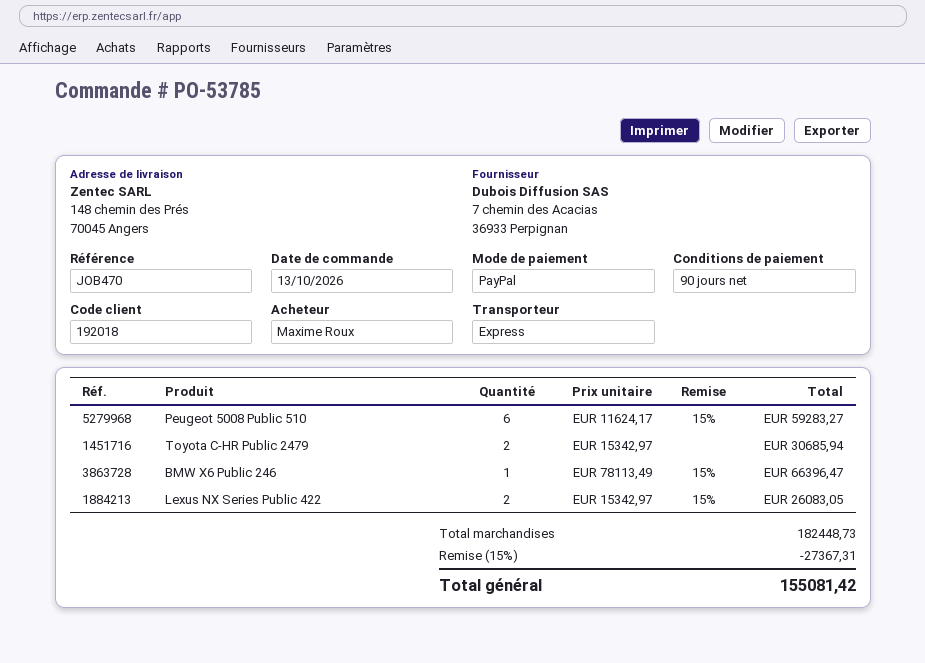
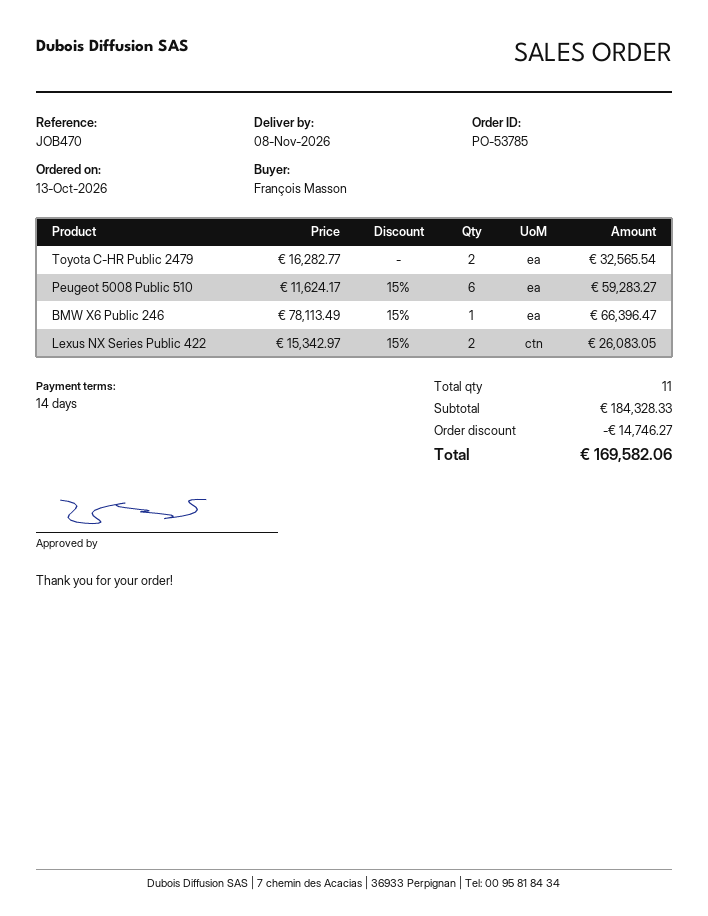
payment terms: 90 days -> 14 days
ordered by: Maxime Roux -> François Masson
Toyota C-HR Public 2479: 2 x 15342.97 = 30685.94 -> 2 x 16282.77 = 32565.54
subtotal: 182448.73 -> 184328.33
discount: 27367.31 -> 14746.27
total: 155081.42 -> 169582.06

